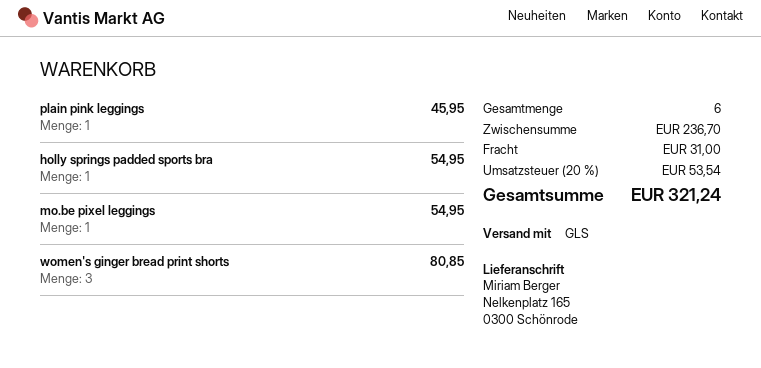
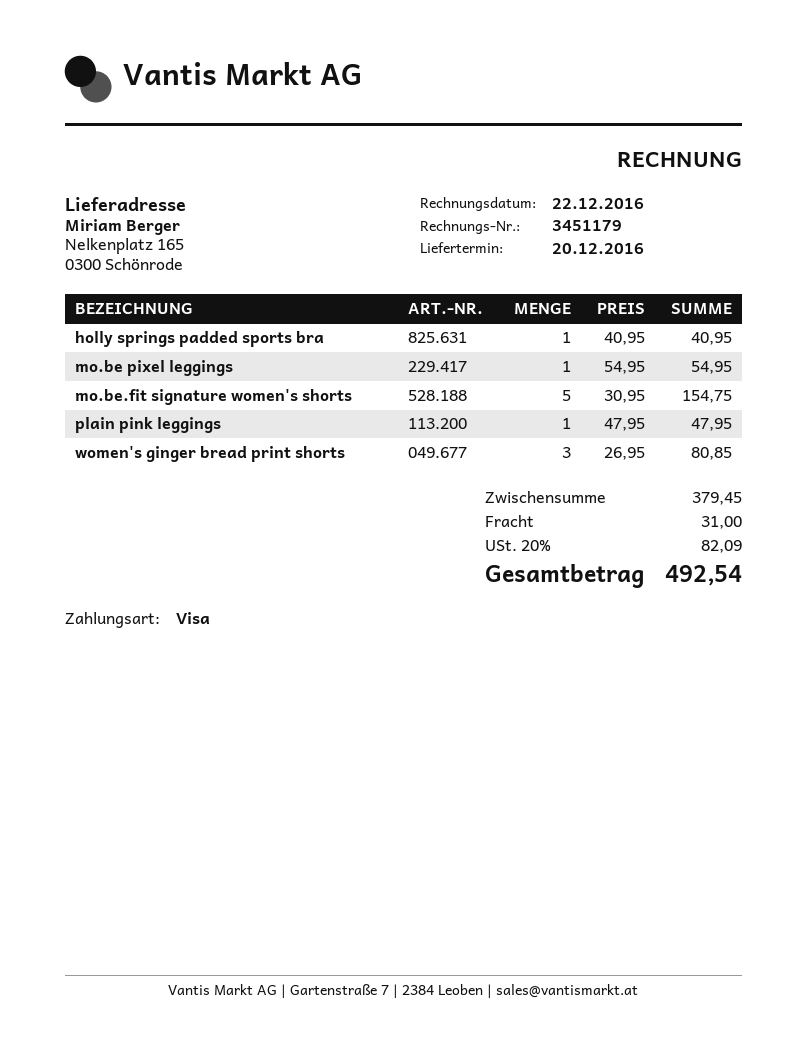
plain pink leggings: 1 for 45.95 -> 1 for 47.95
holly springs padded sports bra: 1 for 54.95 -> 1 for 40.95
mo.be.fit signature women's shorts: none -> 5 for 154.75
subtotal: 236.70 -> 379.45
tax: 20% = 53.54 -> 20% = 82.09
total: 321.24 -> 492.54

